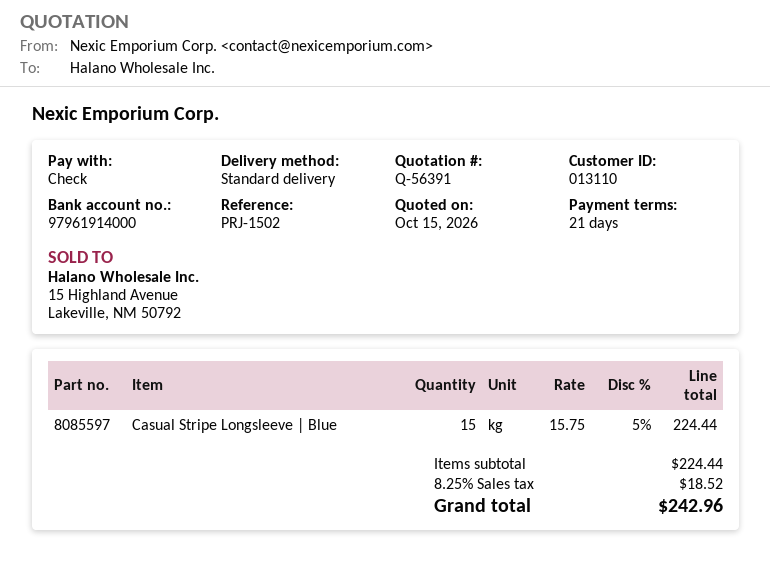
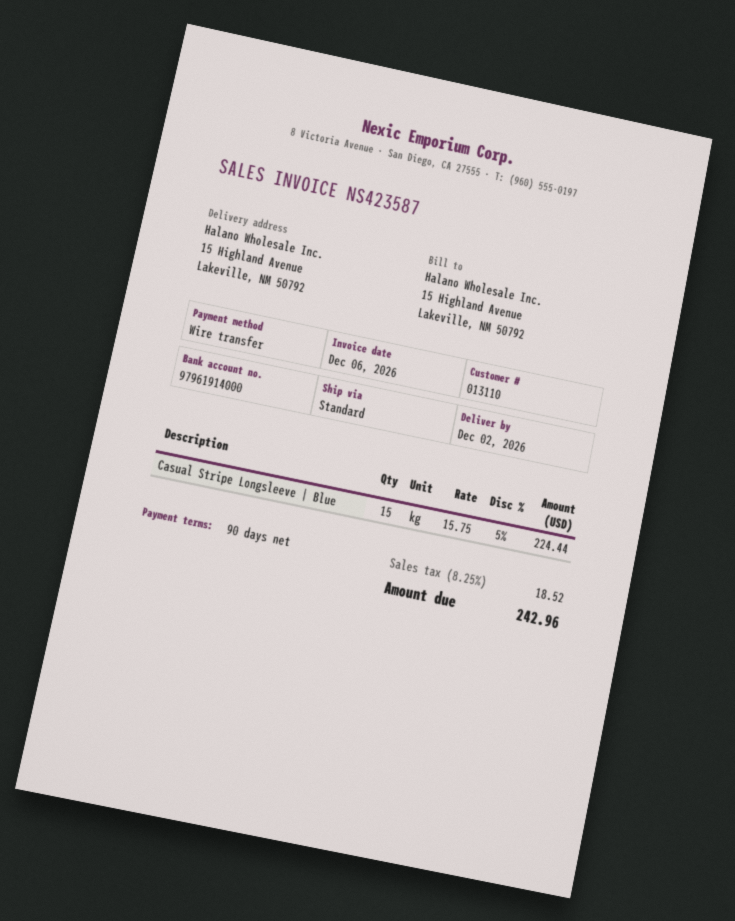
payment terms: 21 days -> 90 days
payment method: cheque -> bank transfer

